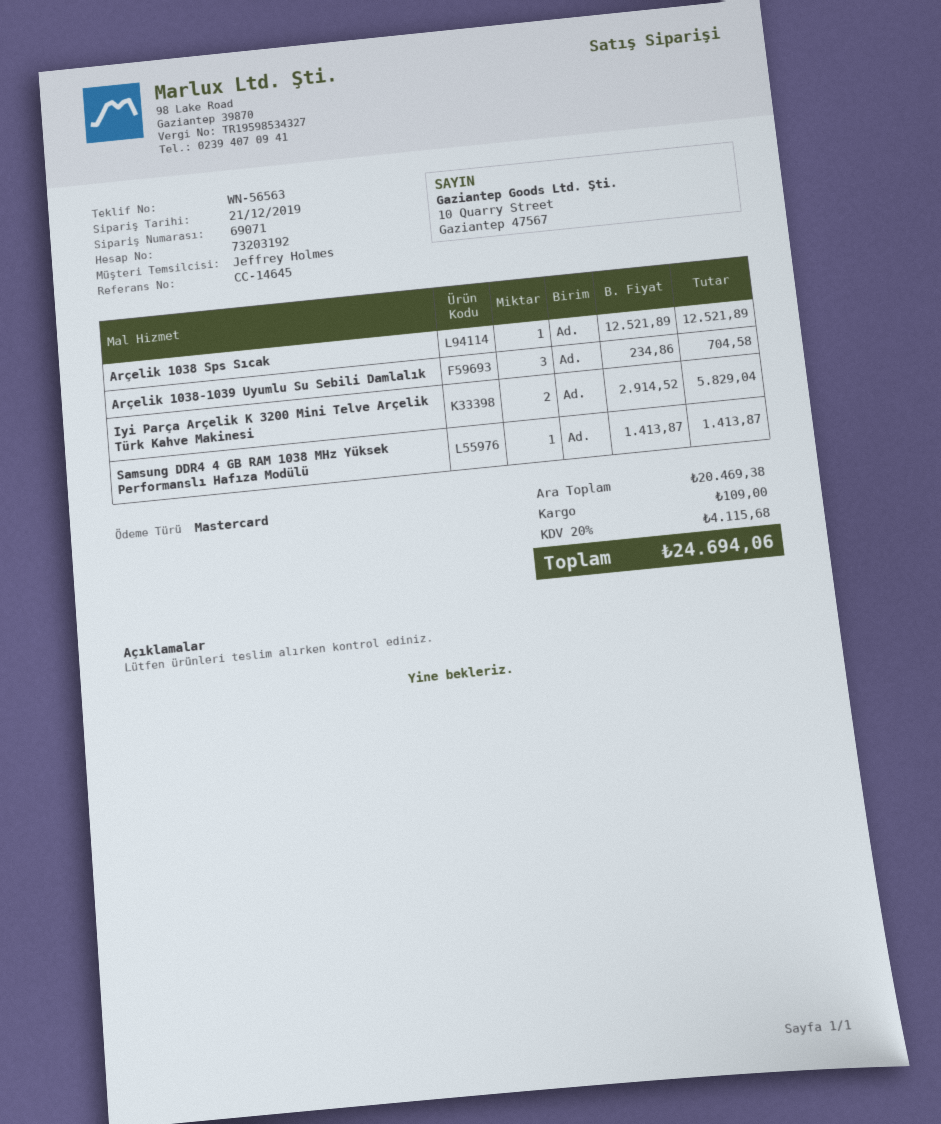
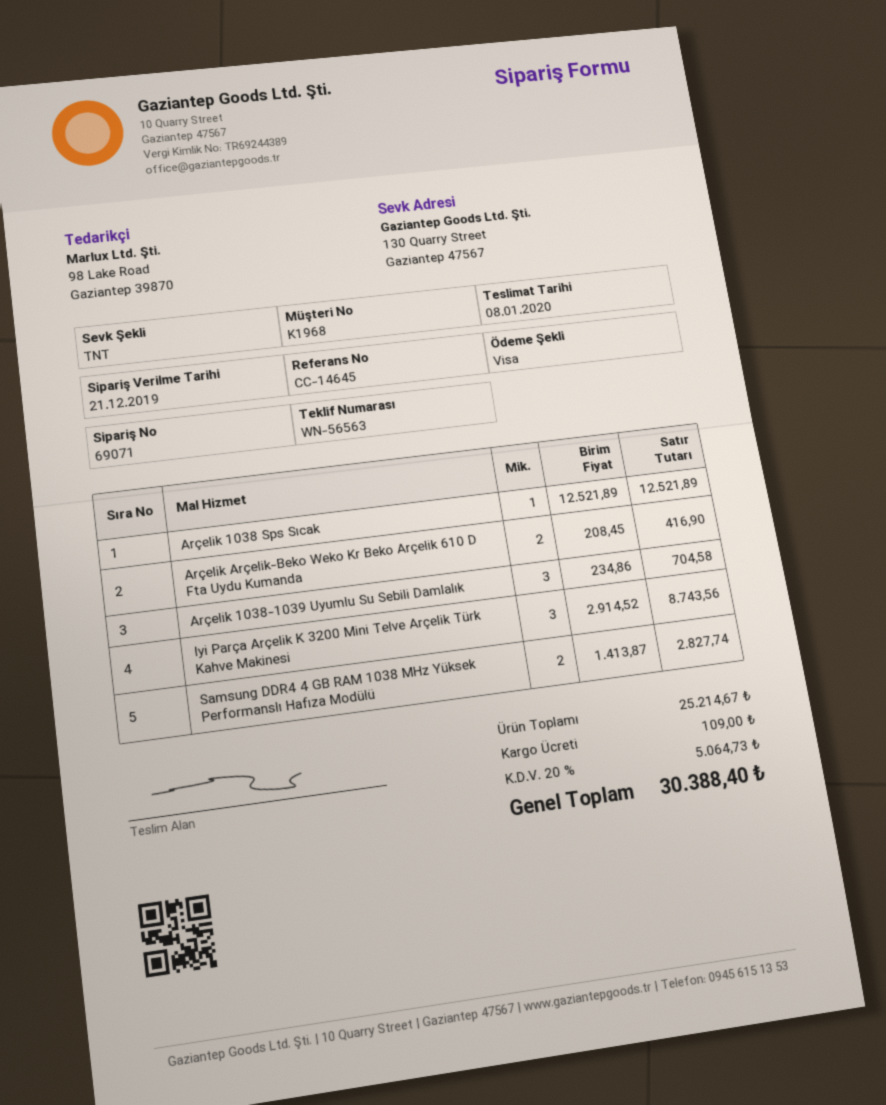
payment method: Mastercard -> Visa
Iyi Parça Arçelik K 3200 Mini Telve Arçelik Türk Kahve Makinesi: 2 x 2914.52 = 5829.04 -> 3 x 2914.52 = 8743.56
Samsung DDR4 4 GB RAM 1038 MHz Yüksek Performanslı Hafıza Modülü: 1 x 1413.87 = 1413.87 -> 2 x 1413.87 = 2827.74
Arçelik Arçelik-Beko Weko Kr Beko Arçelik 610 D Fta Uydu Kumanda: none -> 2 x 208.45 = 416.90
subtotal: 20469.38 -> 25214.67
tax: 20% = 4115.68 -> 20% = 5064.73
total: 24694.06 -> 30388.40

